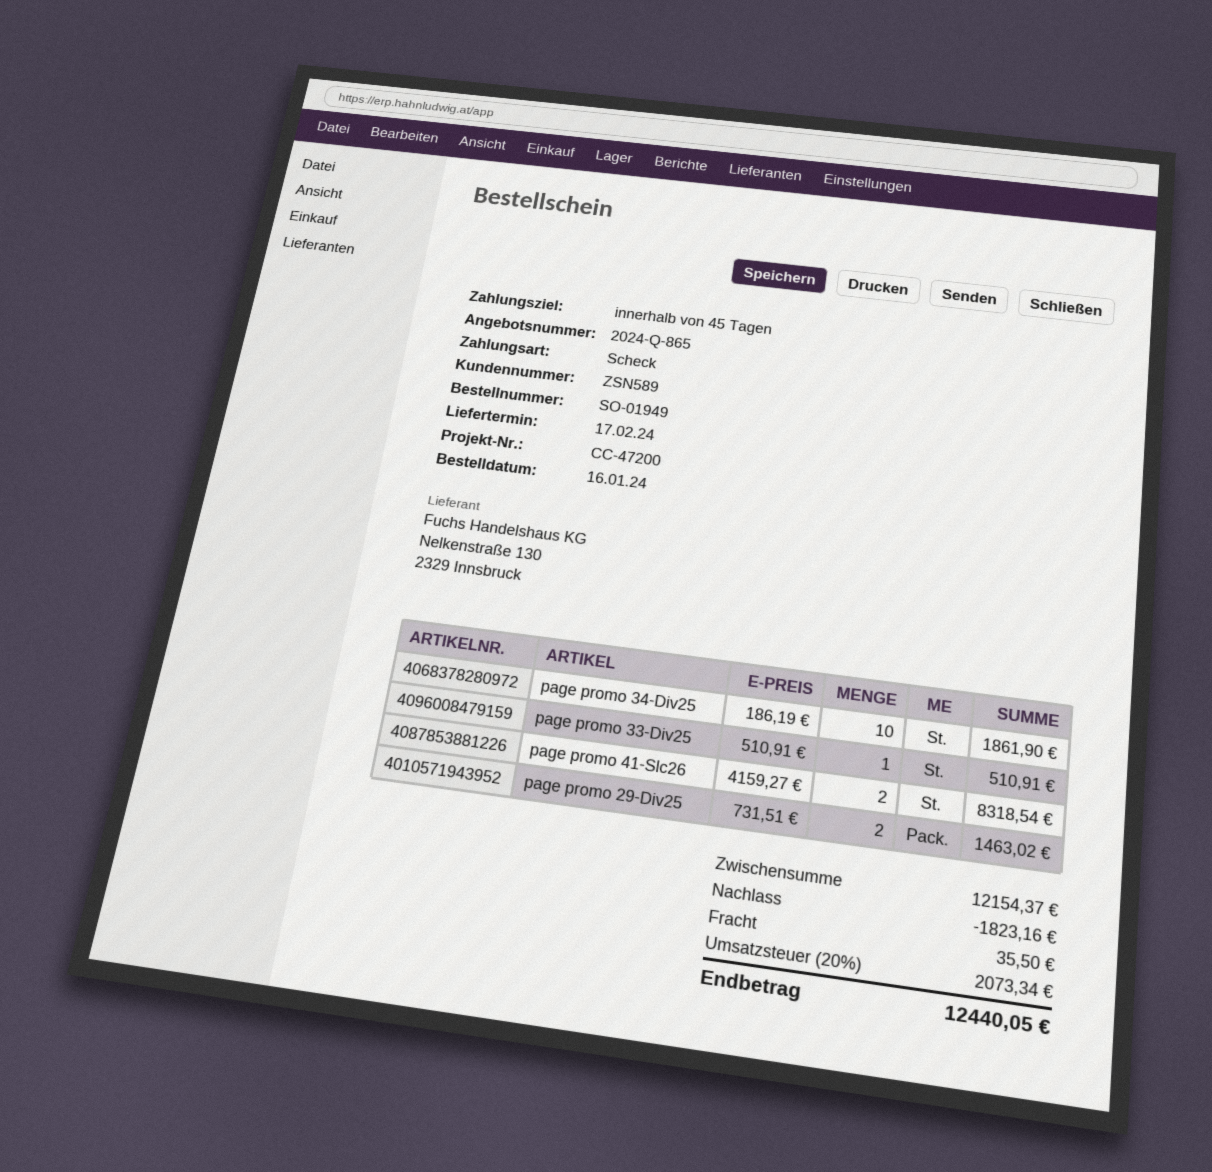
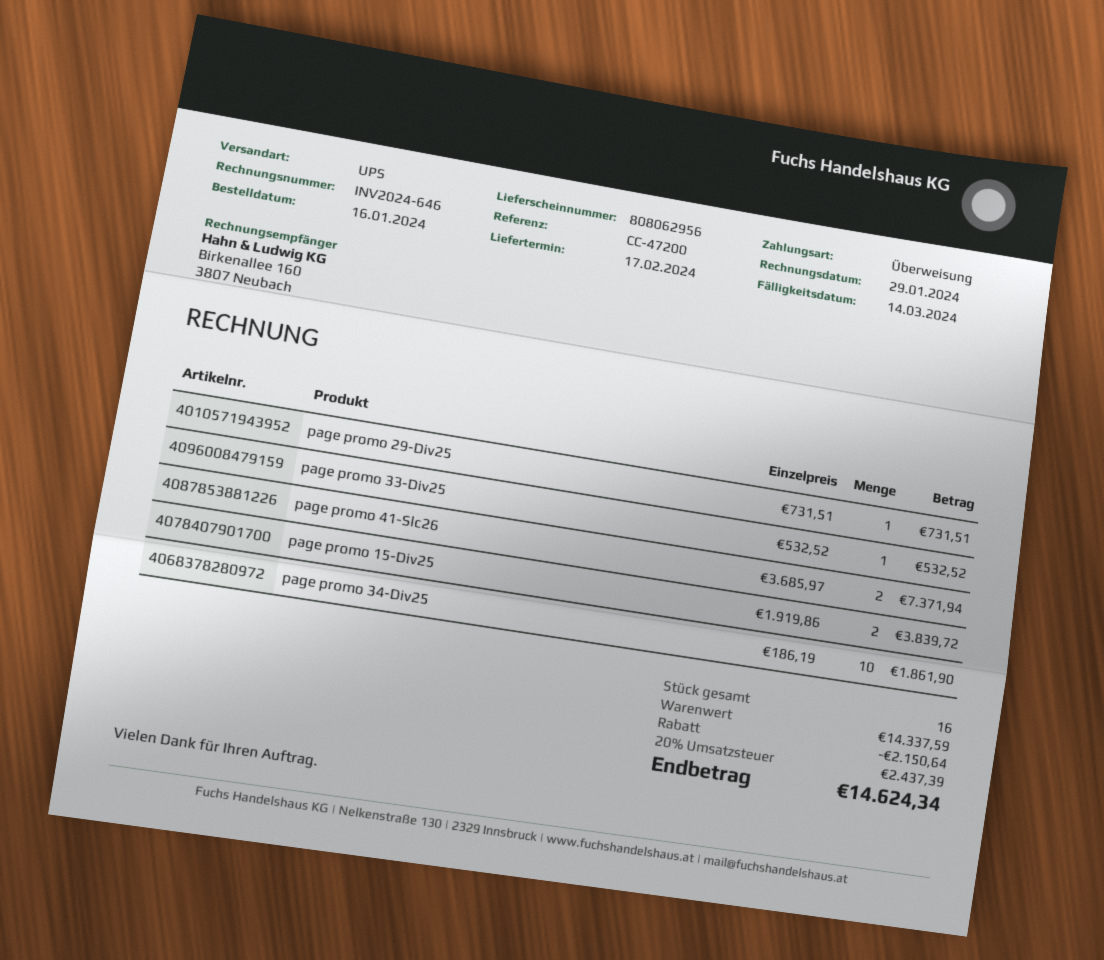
payment method: cheque -> bank transfer
page promo 33-Div25: 1 x 510.91 = 510.91 -> 1 x 532.52 = 532.52
page promo 41-Slc26: 2 x 4159.27 = 8318.54 -> 2 x 3685.97 = 7371.94
page promo 29-Div25: 2 x 731.51 = 1463.02 -> 1 x 731.51 = 731.51
page promo 15-Div25: none -> 2 x 1919.86 = 3839.72
subtotal: 12154.37 -> 14337.59
discount: 1823.16 -> 2150.64
shipping: 35.50 -> none
tax: 20% = 2073.34 -> 20% = 2437.39
total: 12440.05 -> 14624.34

